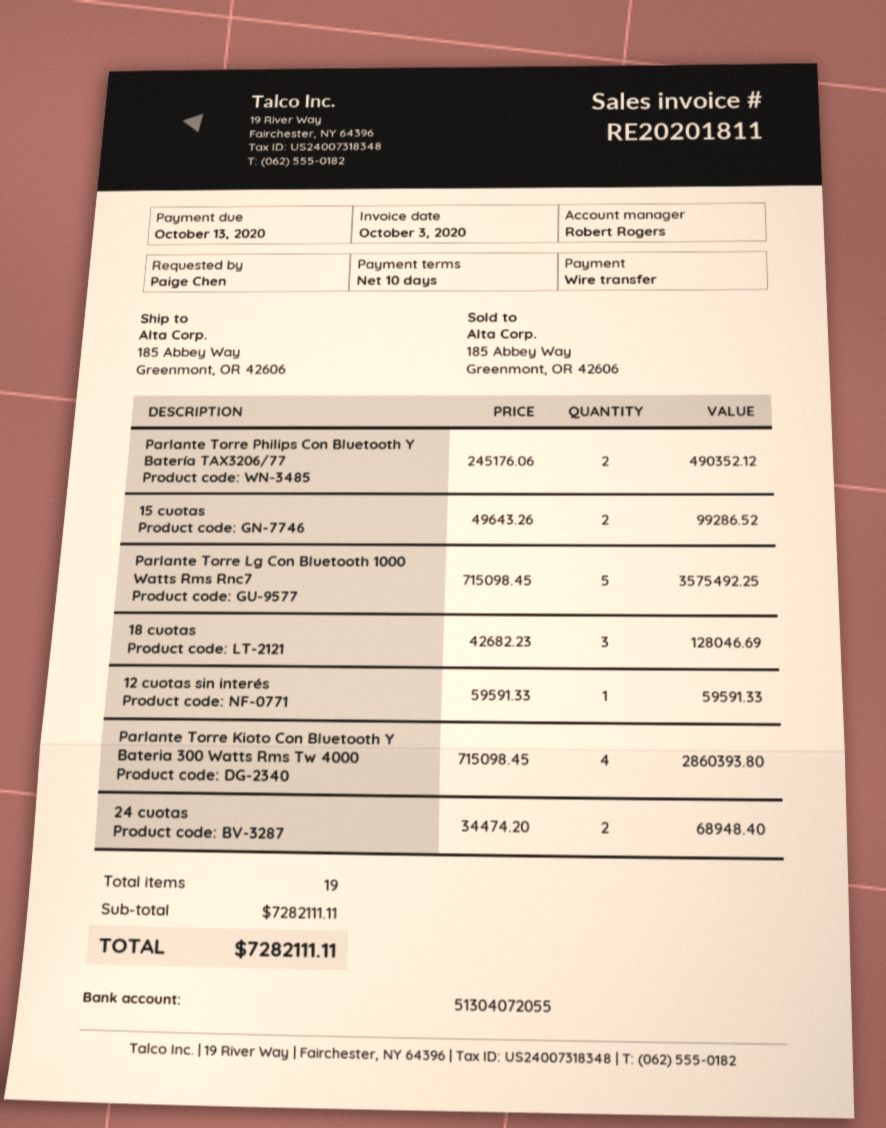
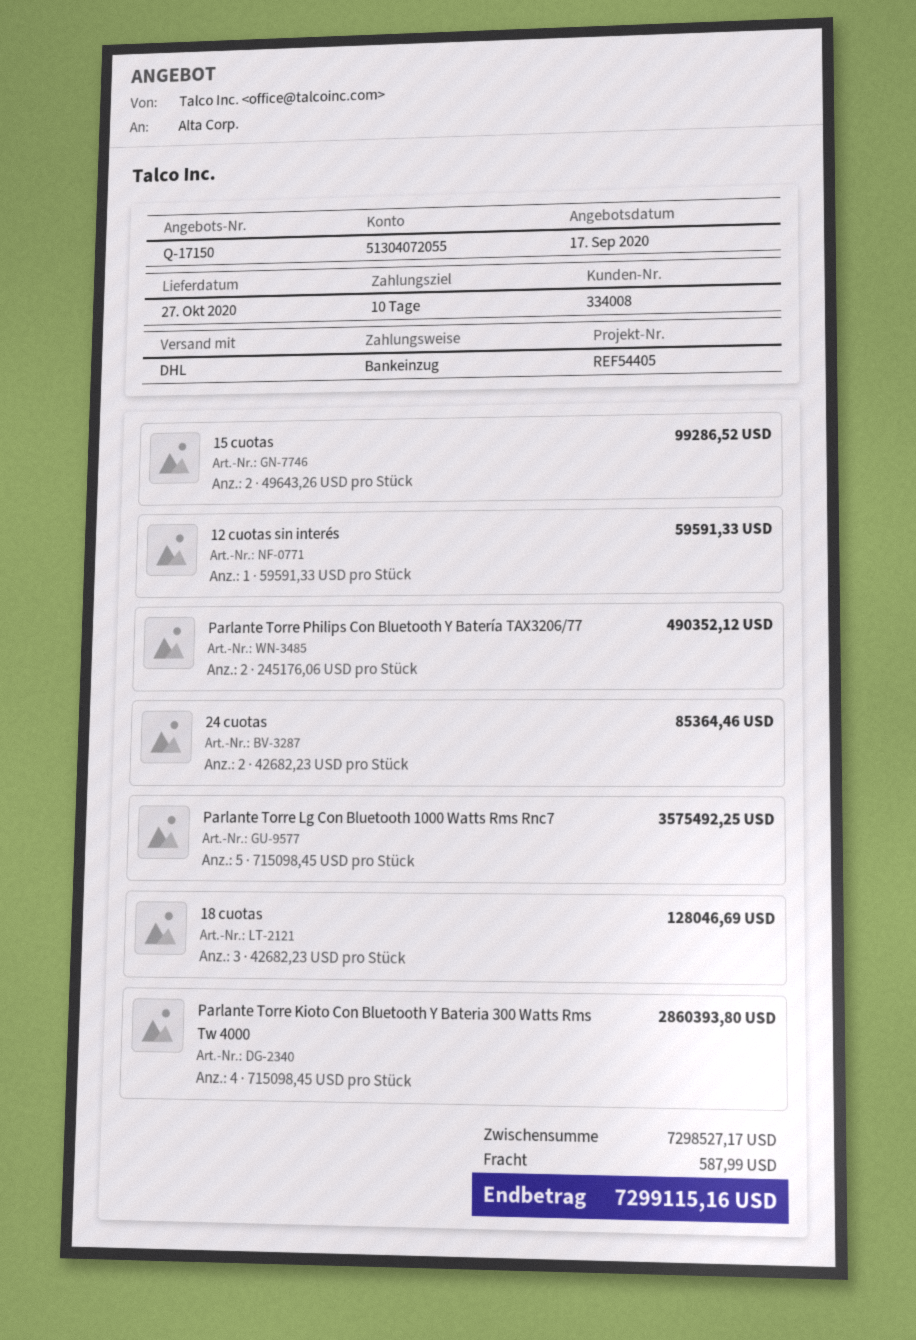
payment method: bank transfer -> direct debit
24 cuotas: 2 x 34474.20 = 68948.40 -> 2 x 42682.23 = 85364.46
subtotal: 7282111.11 -> 7298527.17
shipping: none -> 587.99
total: 7282111.11 -> 7299115.16

